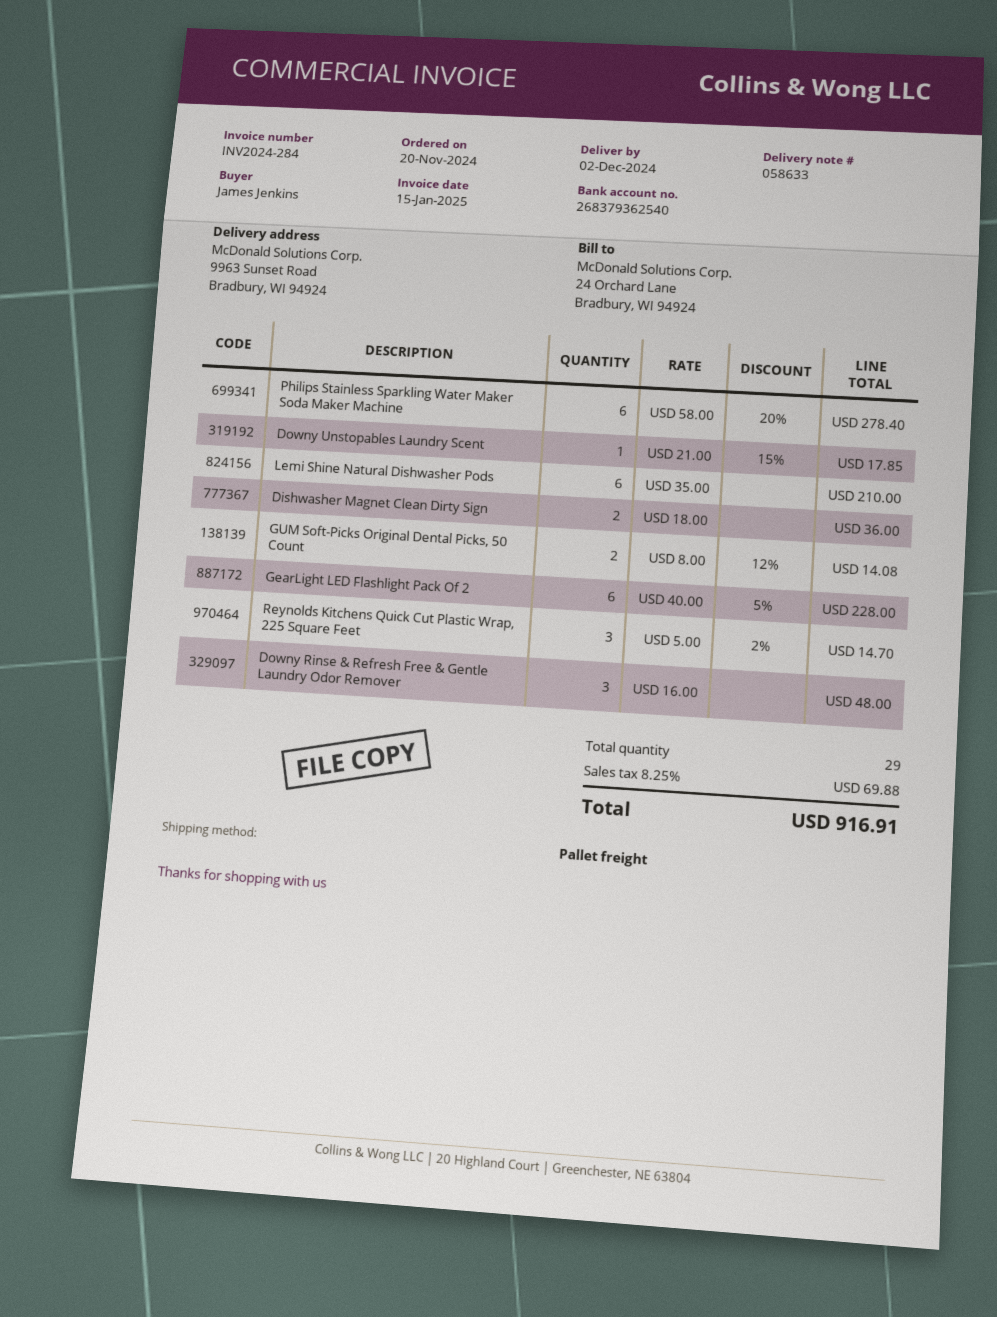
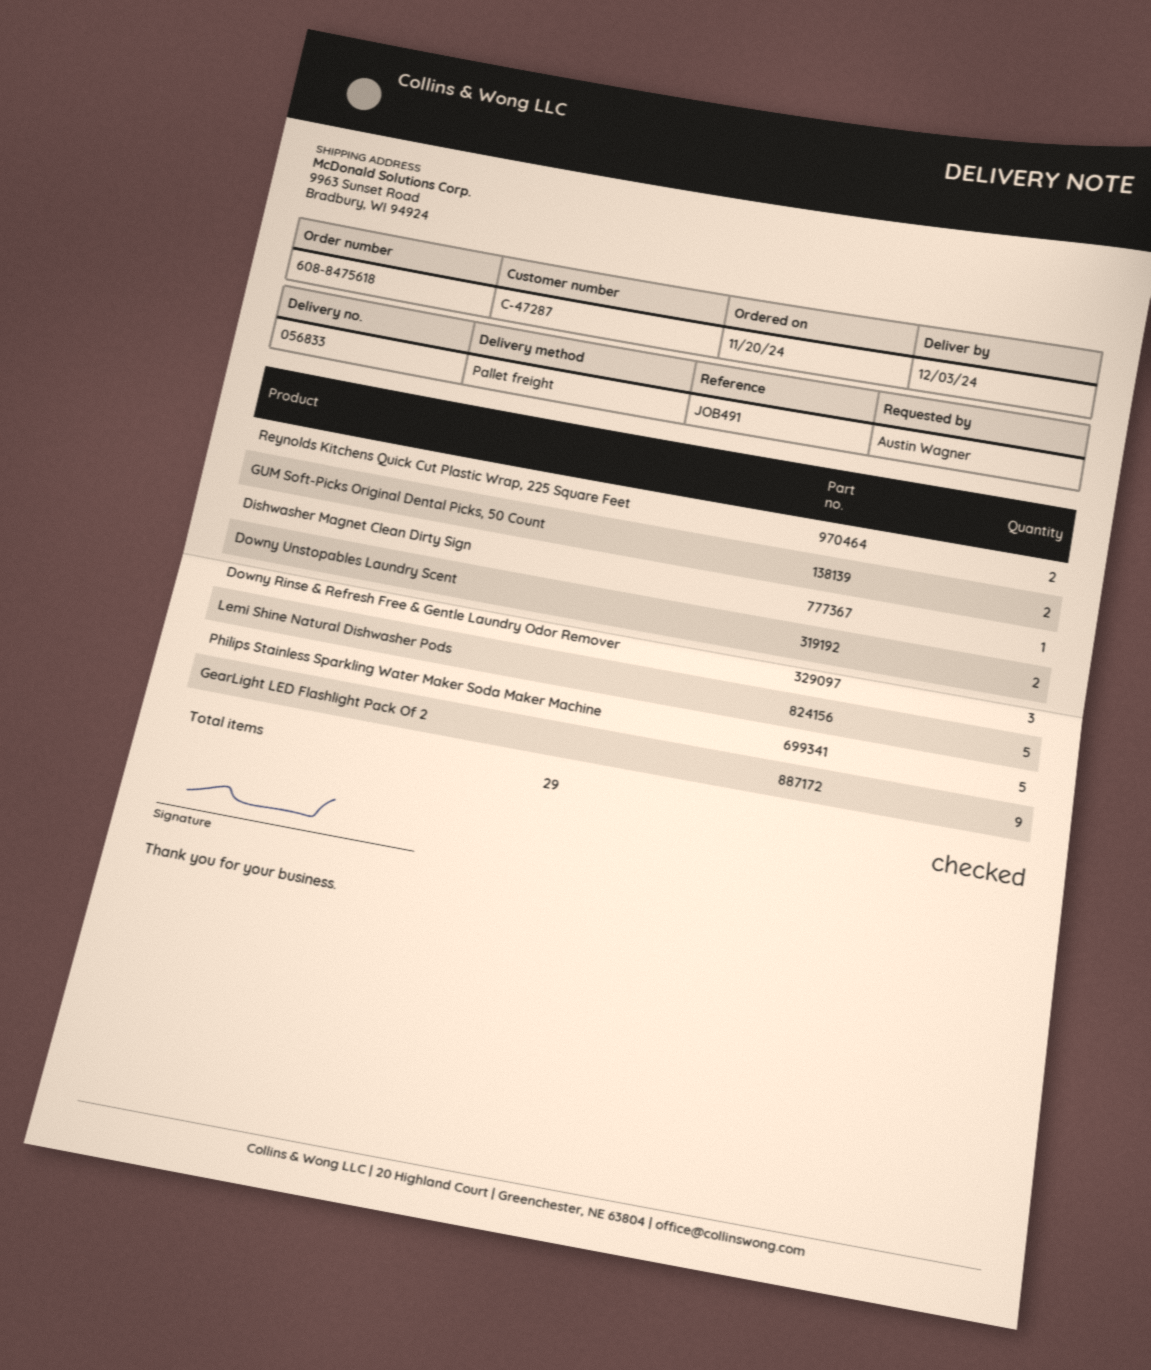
delivery note number: 058633 -> 056833
delivery date: 2024-12-02 -> 2024-12-03
ordered by: James Jenkins -> Austin Wagner
Philips Stainless Sparkling Water Maker Soda Maker Machine: 6 -> 5
Downy Unstopables Laundry Scent: 1 -> 2
Lemi Shine Natural Dishwasher Pods: 6 -> 5
Dishwasher Magnet Clean Dirty Sign: 2 -> 1
GearLight LED Flashlight Pack Of 2: 6 -> 9
Reynolds Kitchens Quick Cut Plastic Wrap, 225 Square Feet: 3 -> 2

